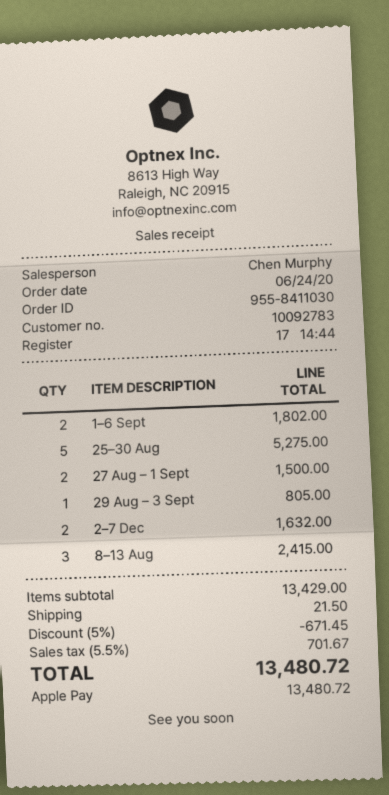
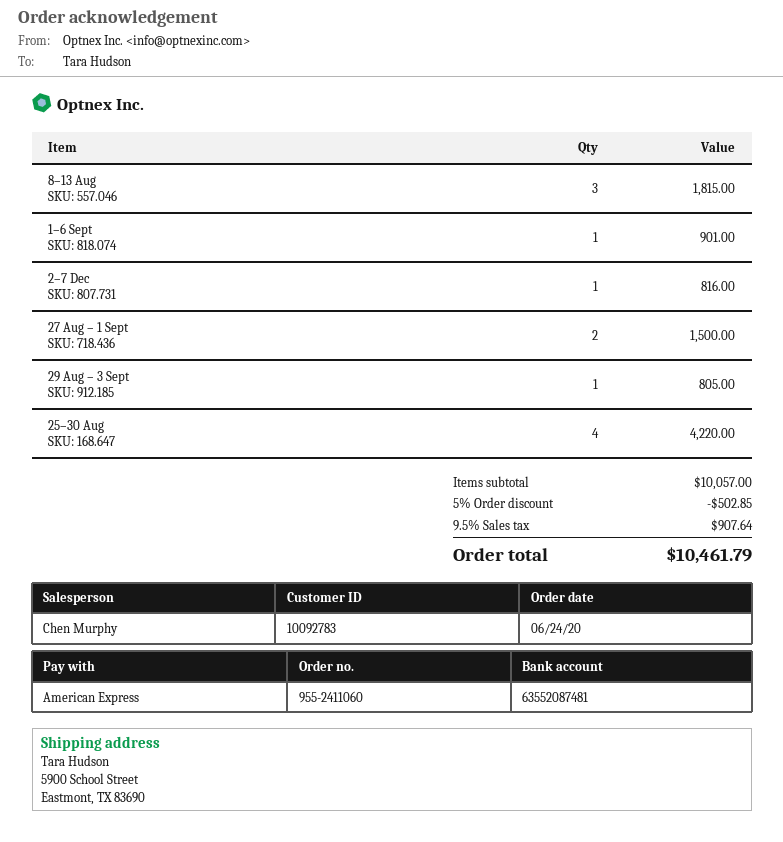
order number: 955-8411030 -> 955-2411060
payment method: Apple Pay -> American Express
1–6 Sept: 2 for 1802.00 -> 1 for 901.00
25–30 Aug: 5 for 5275.00 -> 4 for 4220.00
2–7 Dec: 2 for 1632.00 -> 1 for 816.00
8–13 Aug: 3 for 2415.00 -> 3 for 1815.00
subtotal: 13429.00 -> 10057.00
discount: 5% = 671.45 -> 5% = 502.85
shipping: 21.50 -> none
tax: 5.5% = 701.67 -> 9.5% = 907.64
total: 13480.72 -> 10461.79

